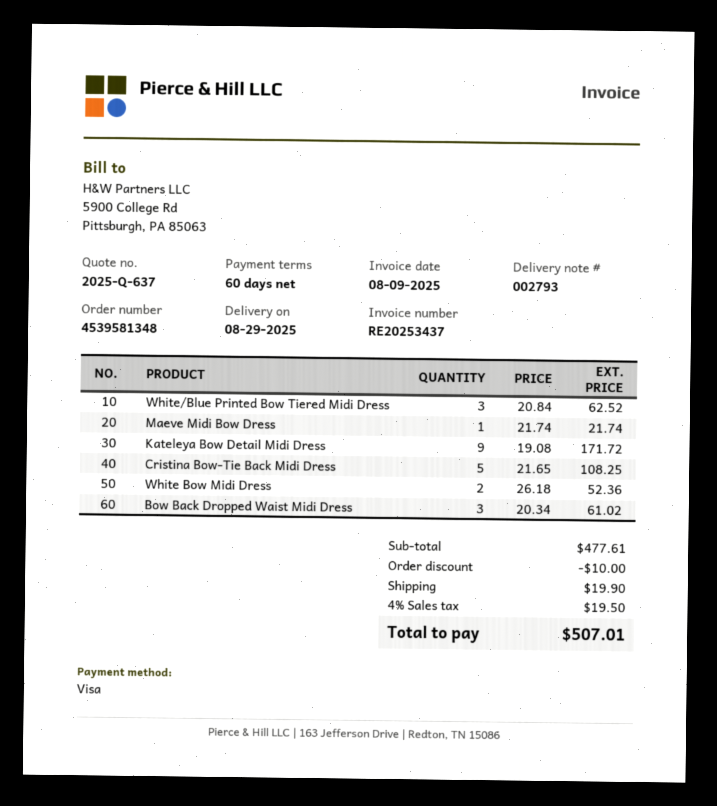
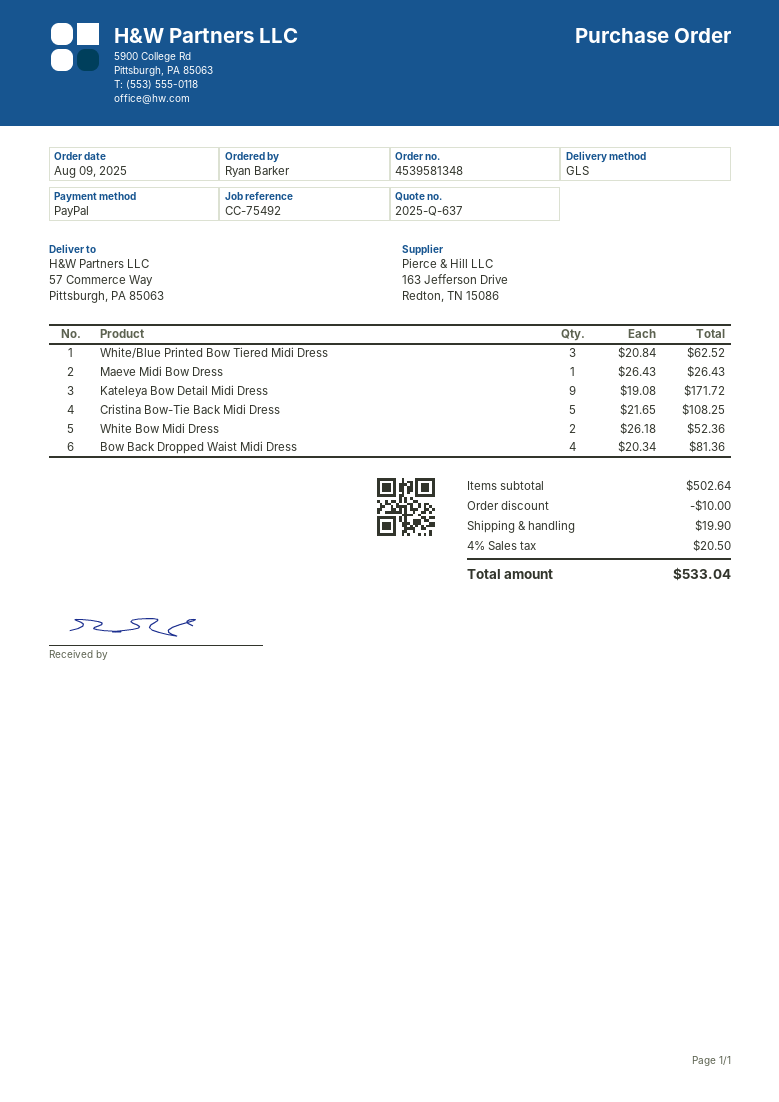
payment method: Visa -> PayPal
Maeve Midi Bow Dress: 1 x 21.74 = 21.74 -> 1 x 26.43 = 26.43
Bow Back Dropped Waist Midi Dress: 3 x 20.34 = 61.02 -> 4 x 20.34 = 81.36
subtotal: 477.61 -> 502.64
tax: 4% = 19.50 -> 4% = 20.50
total: 507.01 -> 533.04

